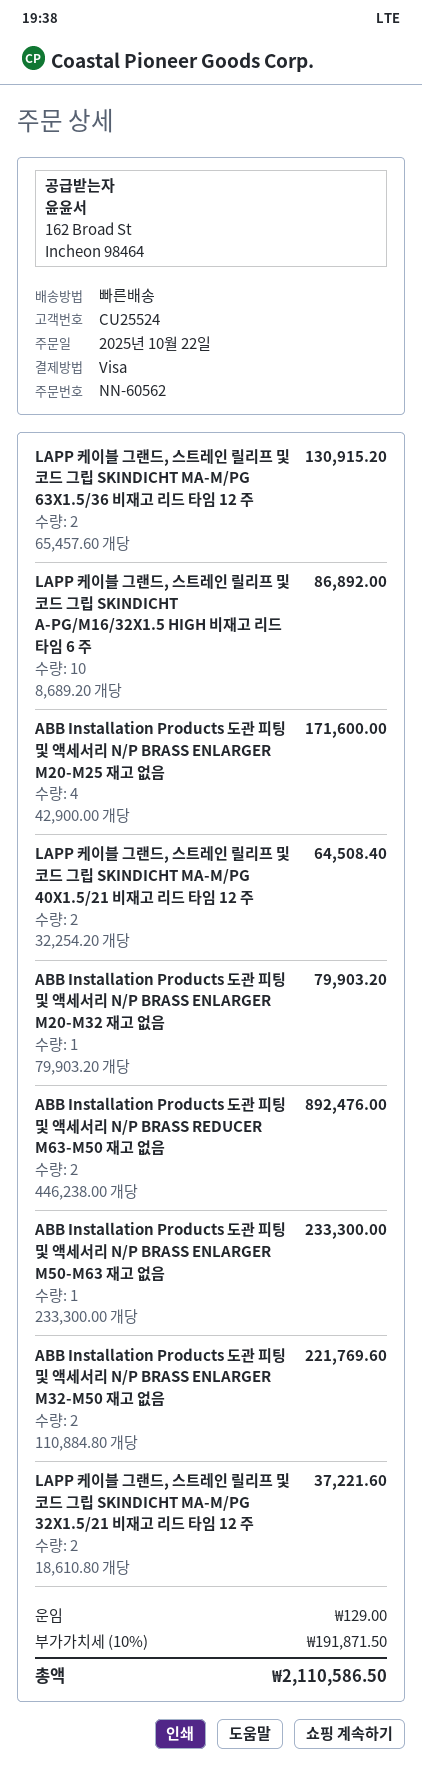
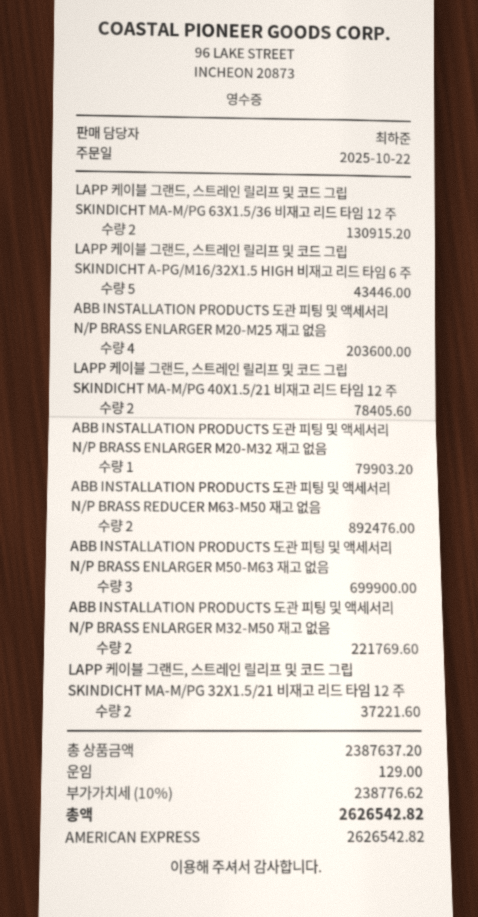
payment method: Visa -> American Express
LAPP 케이블 그랜드, 스트레인 릴리프 및 코드 그립 SKINDICHT A-PG/M16/32X1.5 HIGH 비재고 리드 타임 6 주: 10 for 86892.00 -> 5 for 43446.00
ABB Installation Products 도관 피팅 및 액세서리 N/P BRASS ENLARGER M20-M25 재고 없음: 4 for 171600.00 -> 4 for 203600.00
LAPP 케이블 그랜드, 스트레인 릴리프 및 코드 그립 SKINDICHT MA-M/PG 40X1.5/21 비재고 리드 타임 12 주: 2 for 64508.40 -> 2 for 78405.60
ABB Installation Products 도관 피팅 및 액세서리 N/P BRASS ENLARGER M50-M63 재고 없음: 1 for 233300.00 -> 3 for 699900.00
tax: 10% = 191871.50 -> 10% = 238776.62
total: 2110586.50 -> 2626542.82

